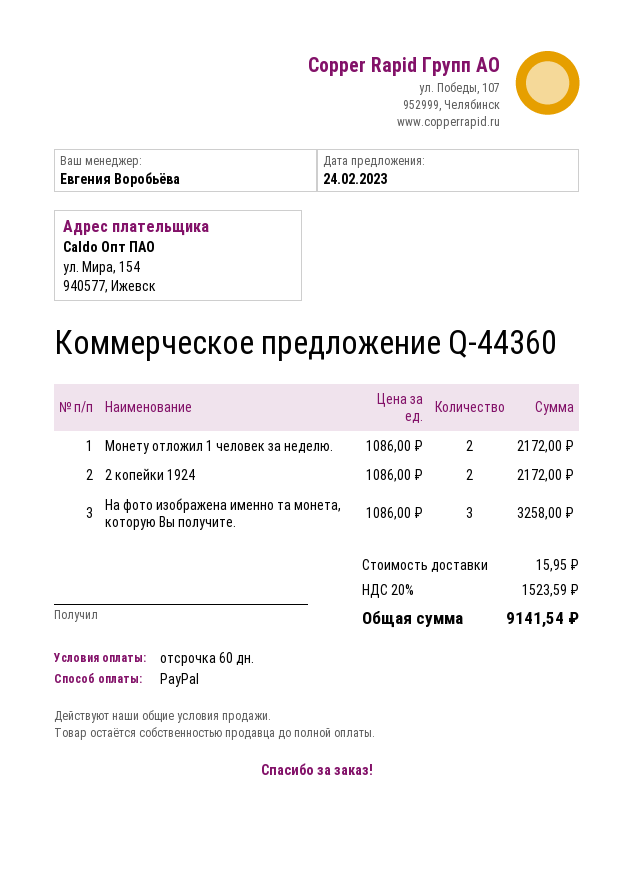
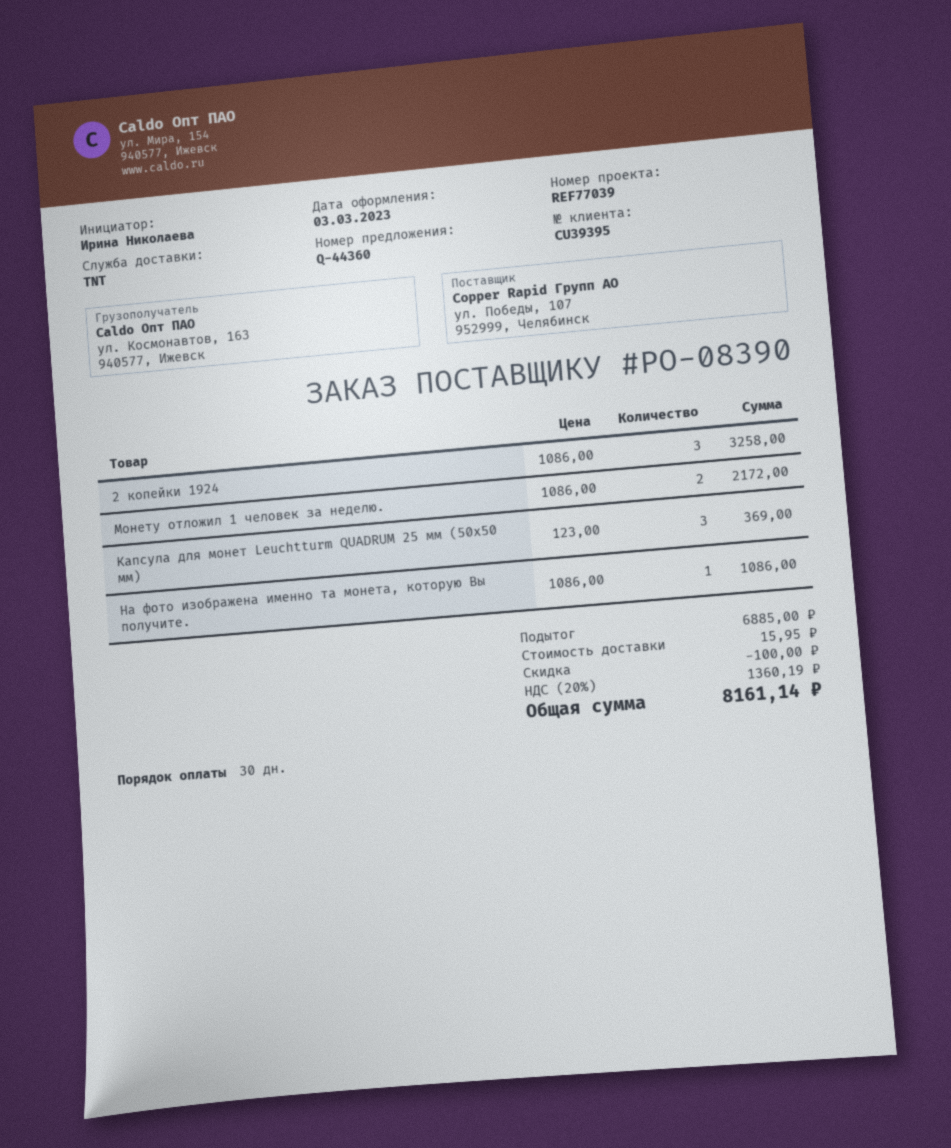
payment terms: 60 days -> 30 days
2 копейки 1924: 2 x 1086.00 = 2172.00 -> 3 x 1086.00 = 3258.00
На фото изображена именно та монета, которую Вы получите.: 3 x 1086.00 = 3258.00 -> 1 x 1086.00 = 1086.00
Капсула для монет Leuchtturm QUADRUM 25 мм (50х50 мм): none -> 3 x 123.00 = 369.00
discount: none -> 100.00
tax: 20% = 1523.59 -> 20% = 1360.19
total: 9141.54 -> 8161.14

